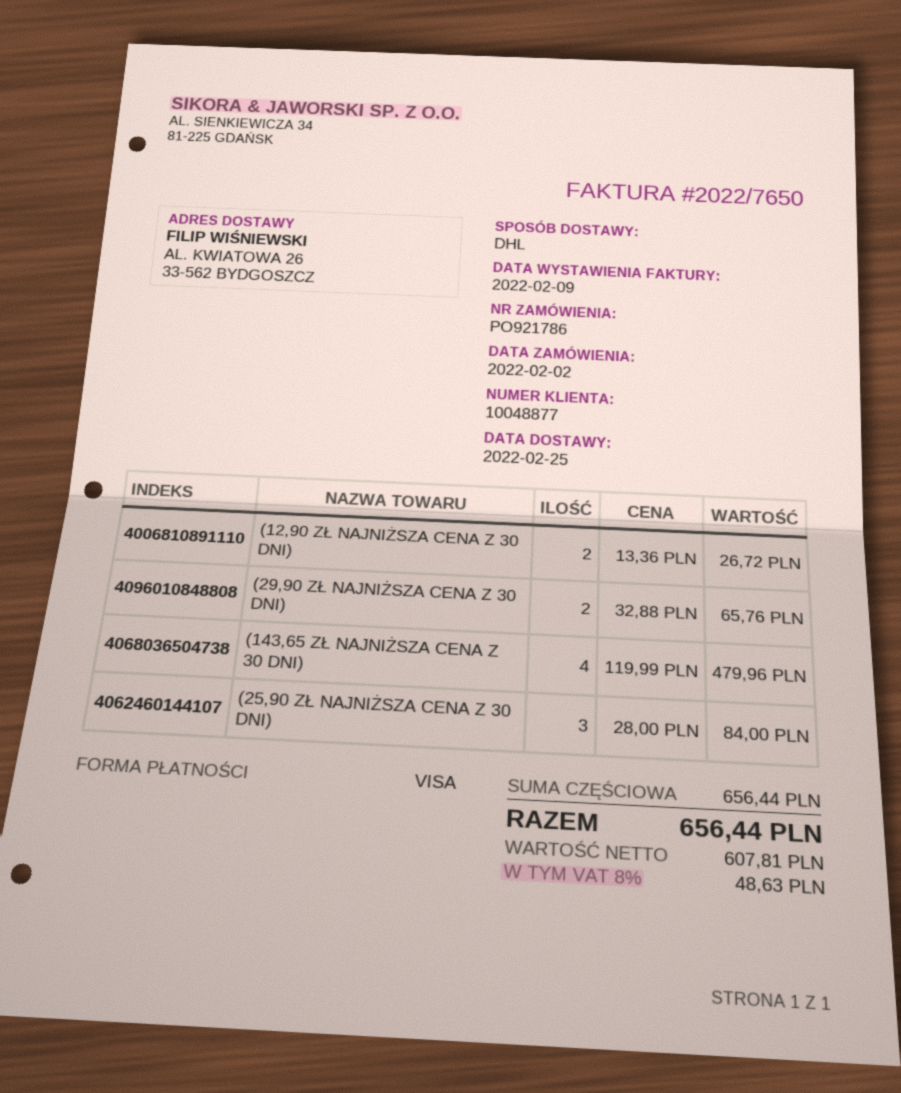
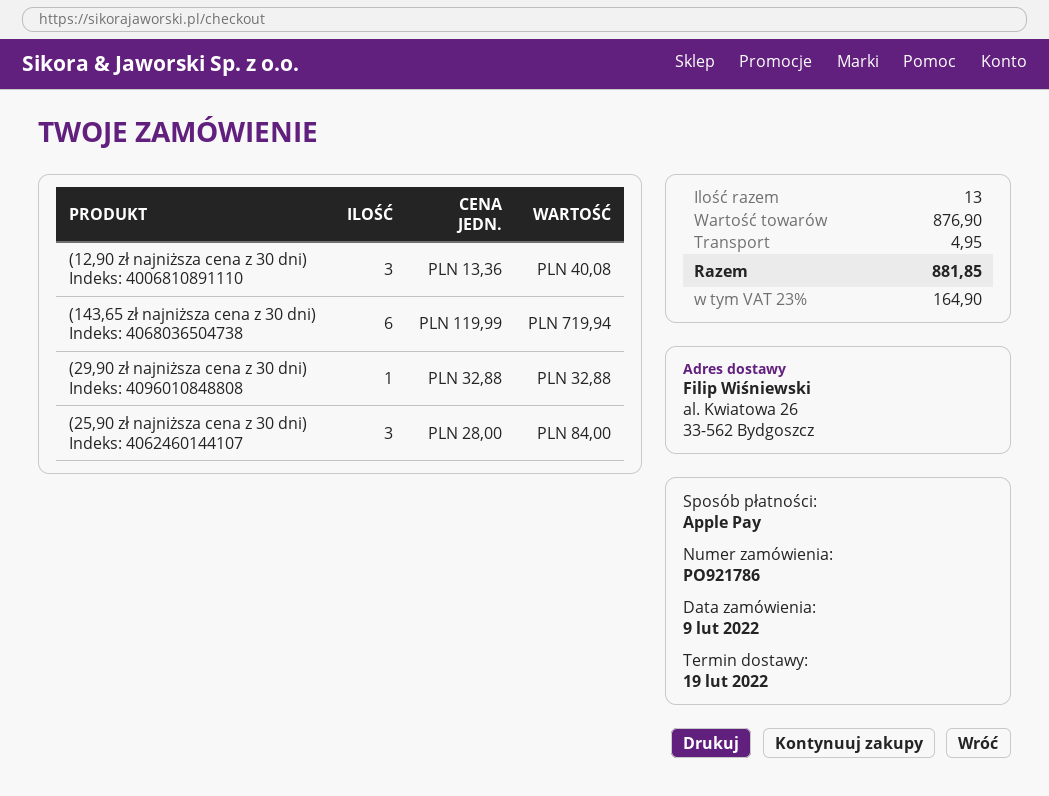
order date: 2022-02-02 -> 2022-02-09
delivery date: 2022-02-25 -> 2022-02-19
payment method: Visa -> Apple Pay
(12,90 ZŁ NAJNIŻSZA CENA Z 30 DNI): 2 x 13.36 = 26.72 -> 3 x 13.36 = 40.08
(29,90 ZŁ NAJNIŻSZA CENA Z 30 DNI): 2 x 32.88 = 65.76 -> 1 x 32.88 = 32.88
(143,65 ZŁ NAJNIŻSZA CENA Z 30 DNI): 4 x 119.99 = 479.96 -> 6 x 119.99 = 719.94
subtotal: 656.44 -> 876.90
shipping: none -> 4.95
tax: 8% = 48.63 -> 23% = 164.90
total: 656.44 -> 881.85

